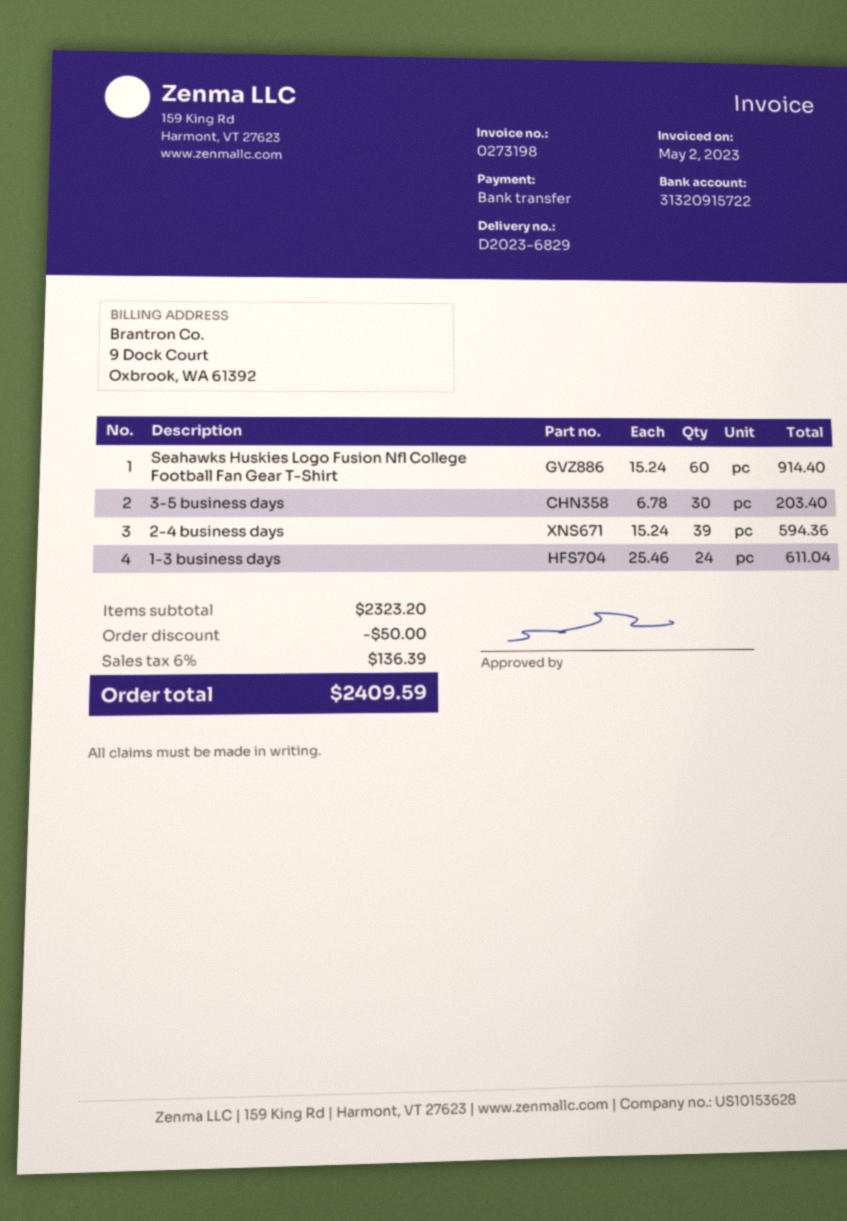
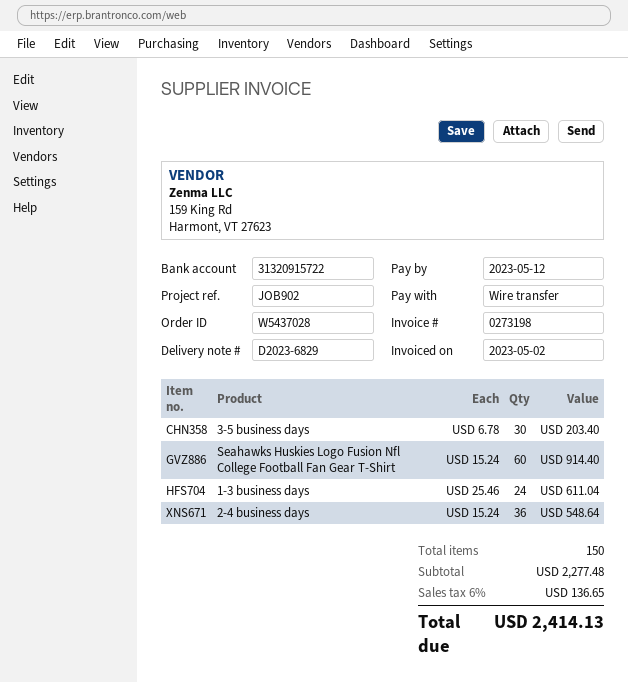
2-4 business days: 39 x 15.24 = 594.36 -> 36 x 15.24 = 548.64
subtotal: 2323.20 -> 2277.48
discount: 50.00 -> none
tax: 6% = 136.39 -> 6% = 136.65
total: 2409.59 -> 2414.13

